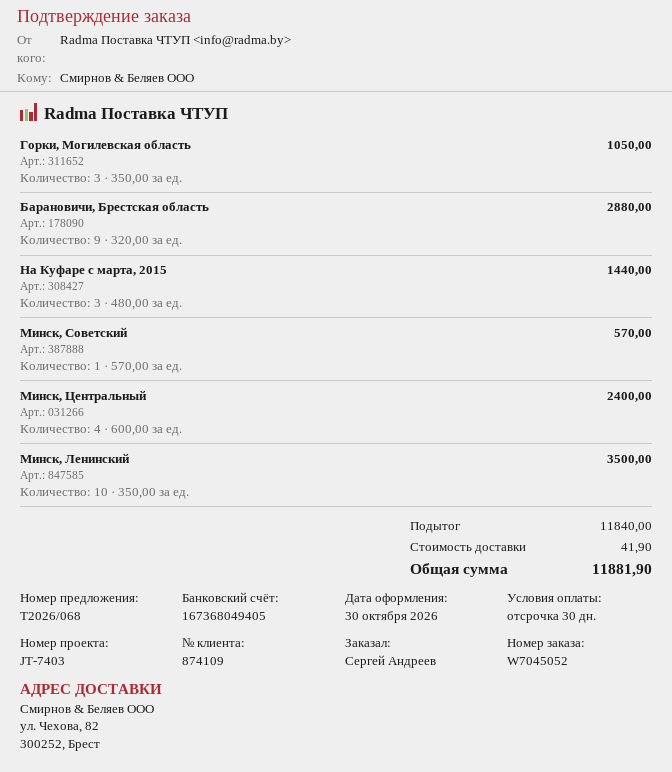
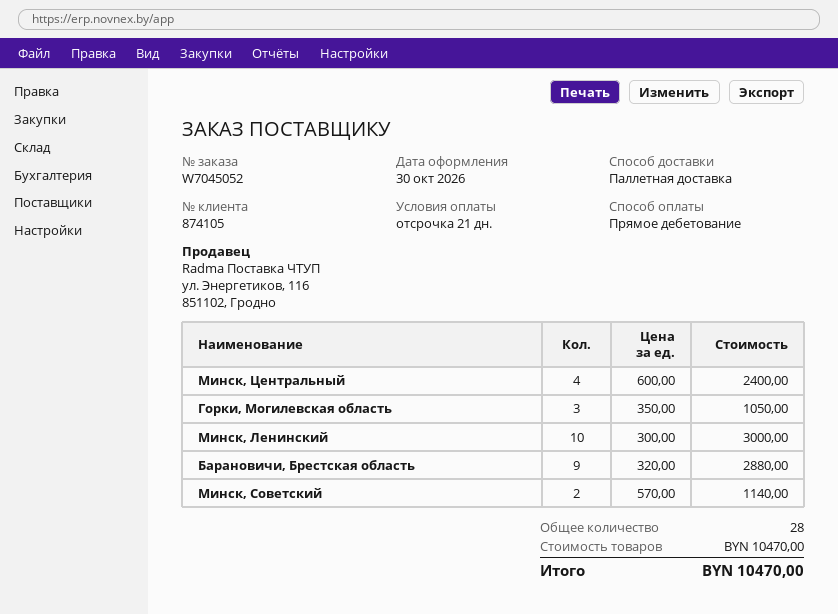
payment terms: 30 days -> 21 days
customer number: 874109 -> 874105
На Куфаре с марта, 2015: 3 x 480.00 = 1440.00 -> none
Минск, Советский: 1 x 570.00 = 570.00 -> 2 x 570.00 = 1140.00
Минск, Ленинский: 10 x 350.00 = 3500.00 -> 10 x 300.00 = 3000.00
subtotal: 11840.00 -> 10470.00
shipping: 41.90 -> none
total: 11881.90 -> 10470.00

